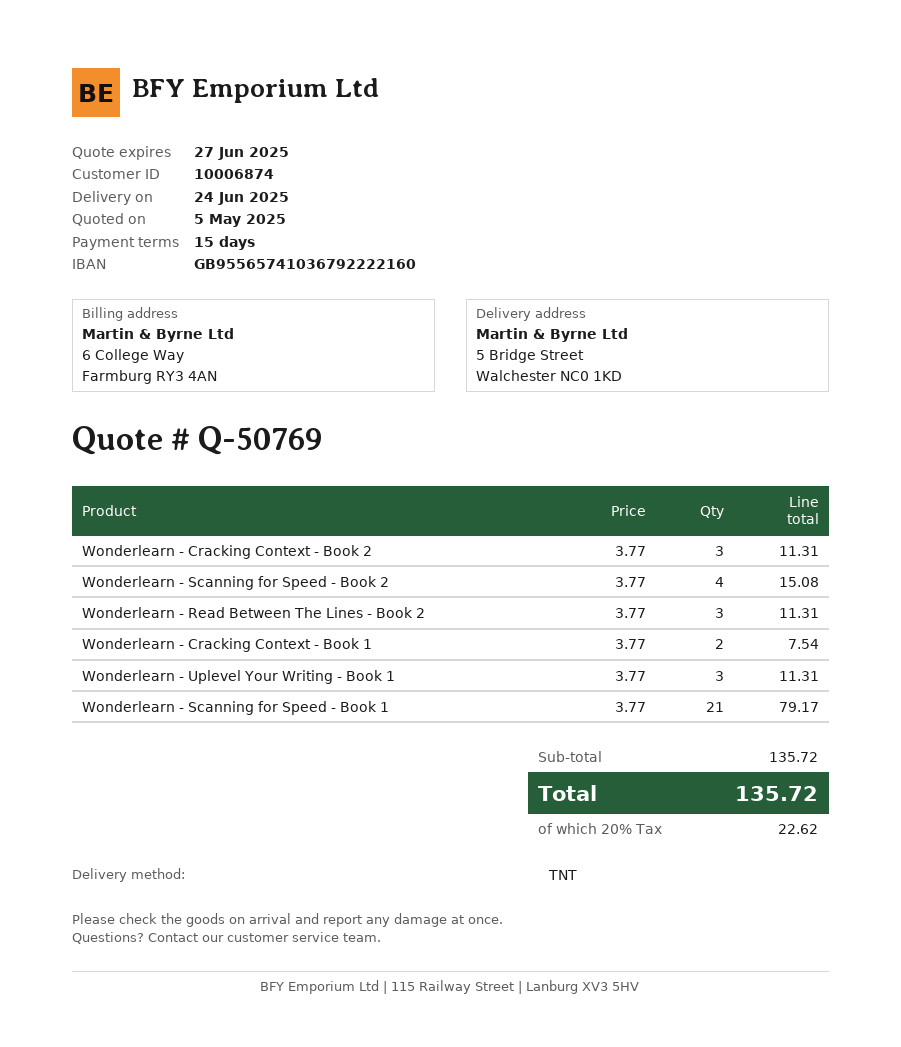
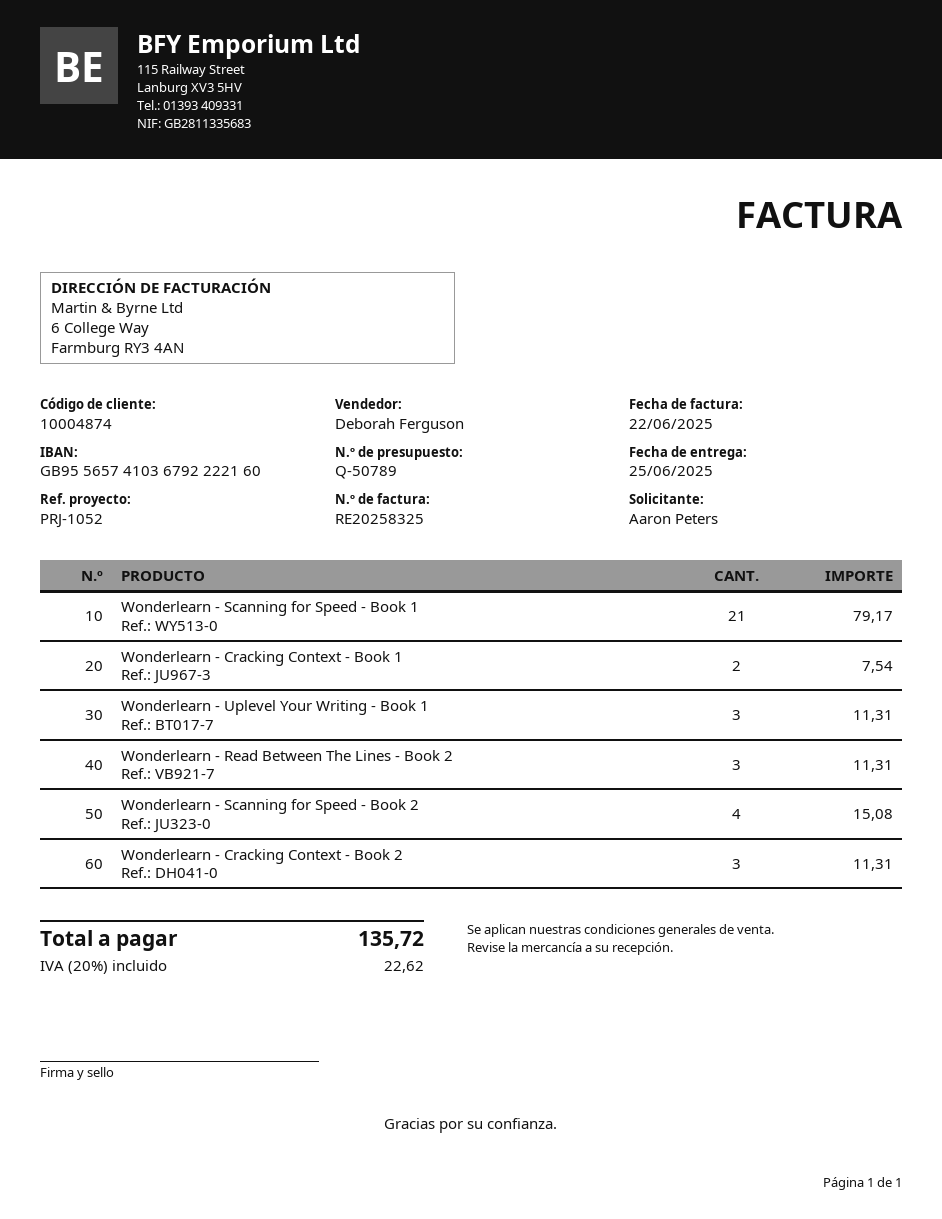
quote number: Q-50769 -> Q-50789
delivery date: 2025-06-24 -> 2025-06-25
customer number: 10006874 -> 10004874

